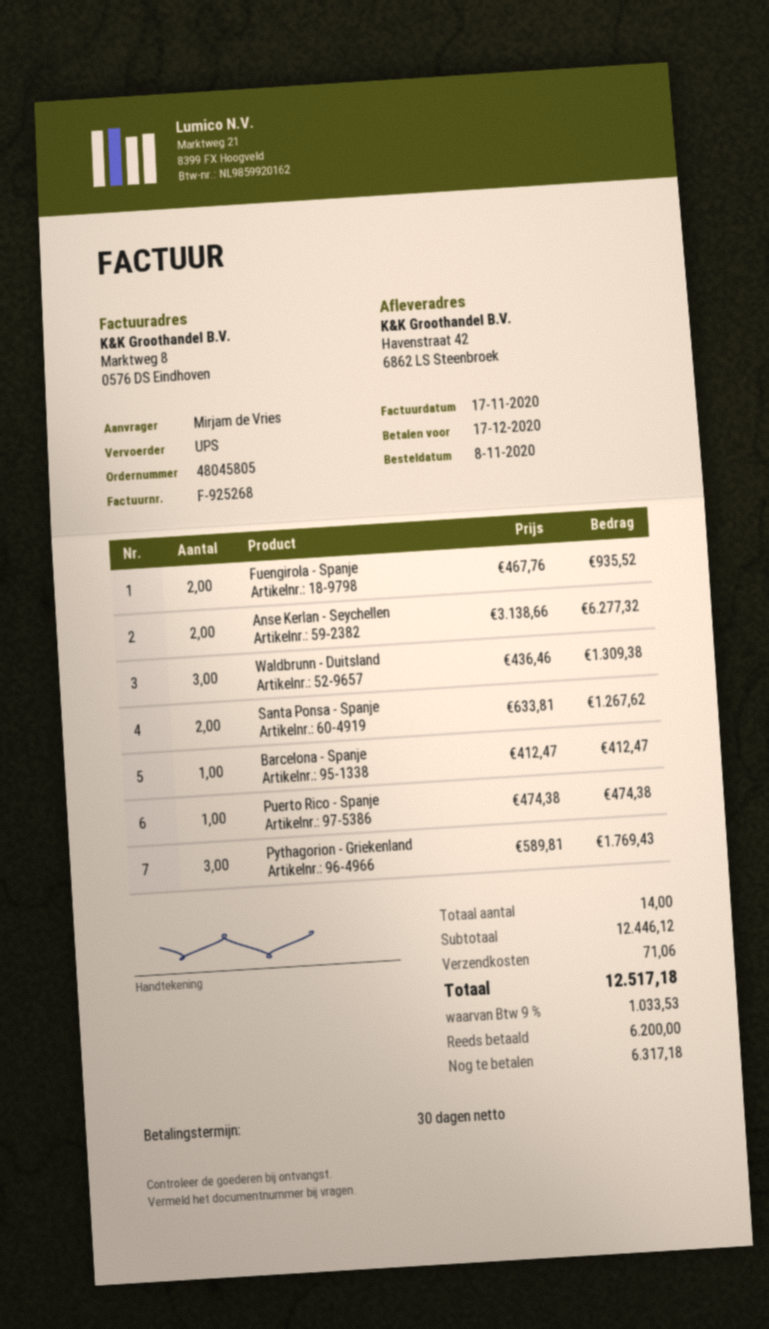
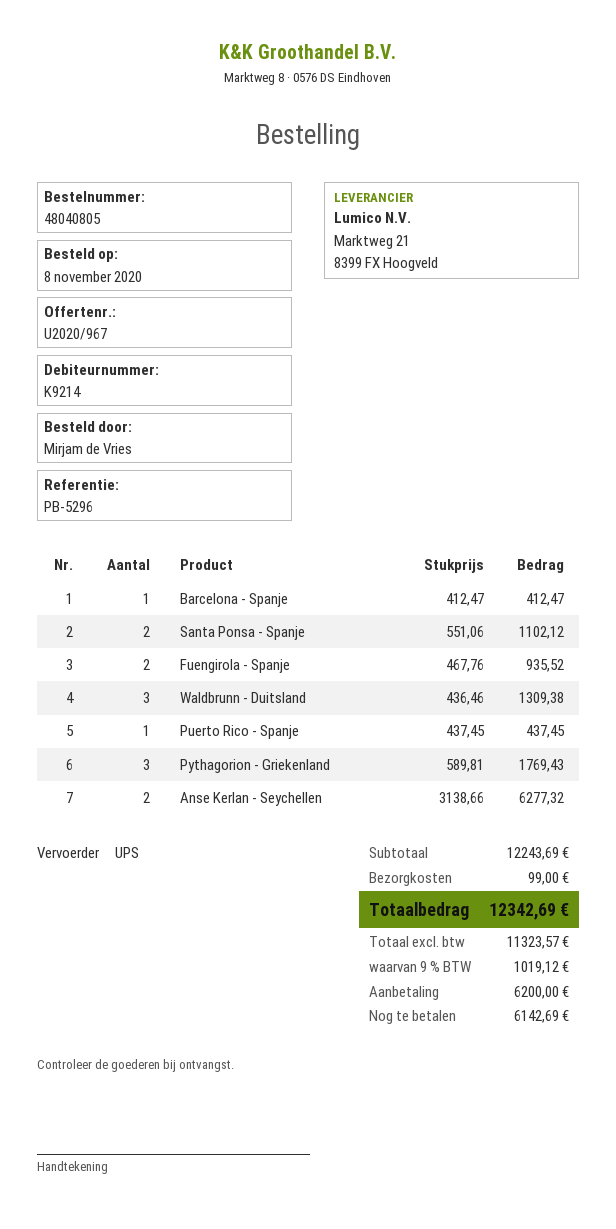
order number: 48045805 -> 48040805
Santa Ponsa - Spanje: 2 x 633.81 = 1267.62 -> 2 x 551.06 = 1102.12
Puerto Rico - Spanje: 1 x 474.38 = 474.38 -> 1 x 437.45 = 437.45
subtotal: 12446.12 -> 12243.69
shipping: 71.06 -> 99.00
tax: 9% = 1033.53 -> 9% = 1019.12
total: 12517.18 -> 12342.69
balance: 6317.18 -> 6142.69

